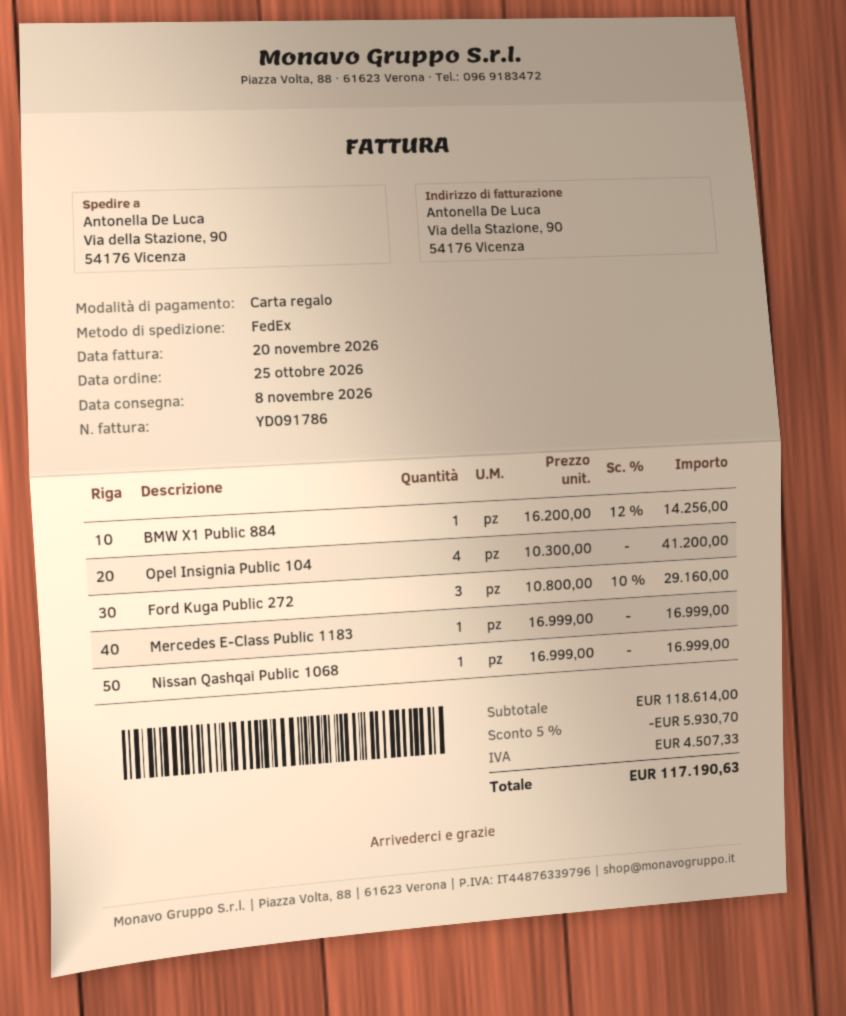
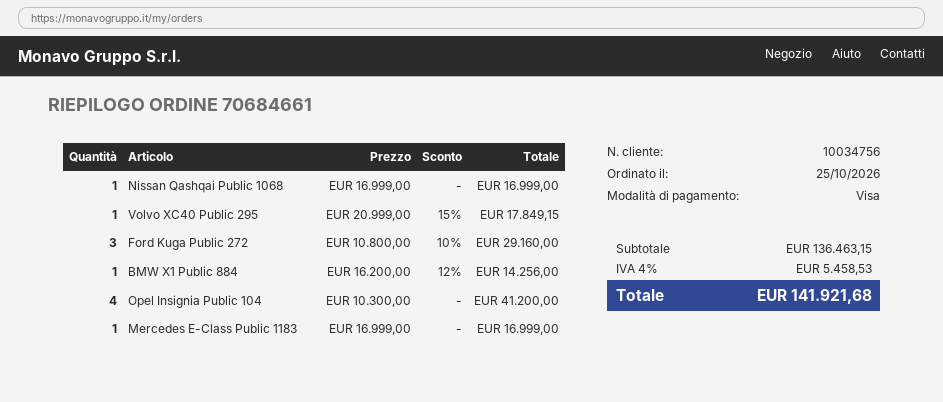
payment method: gift card -> Visa
Volvo XC40 Public 295: none -> 1 x 20999.00 - 15% = 17849.15
subtotal: 118614.00 -> 136463.15
discount: 5% = 5930.70 -> none
tax: 4507.33 -> 5458.53
total: 117190.63 -> 141921.68

